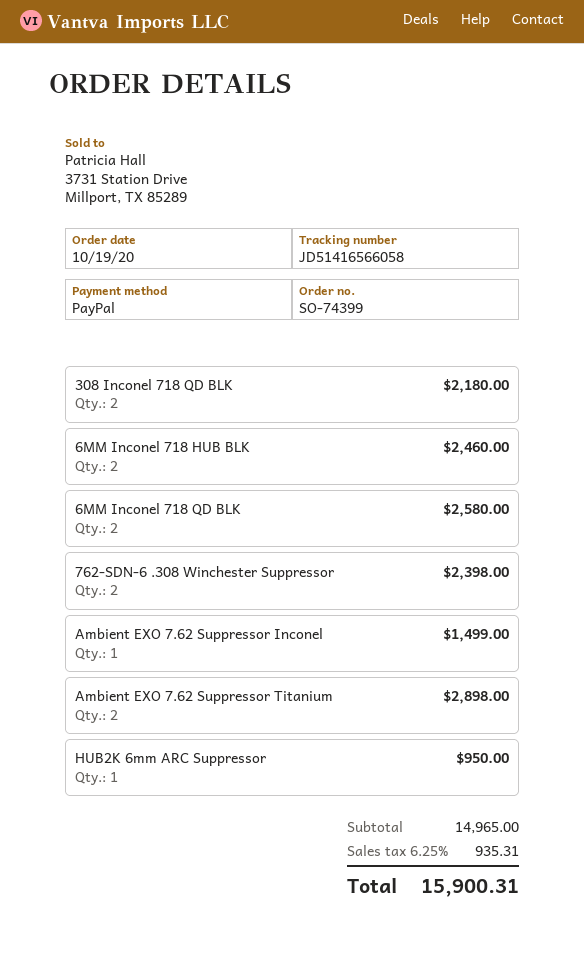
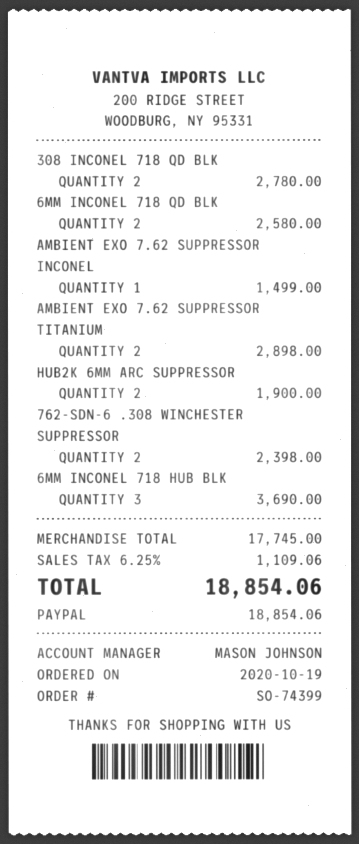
308 Inconel 718 QD BLK: 2 for 2180.00 -> 2 for 2780.00
6MM Inconel 718 HUB BLK: 2 for 2460.00 -> 3 for 3690.00
HUB2K 6mm ARC Suppressor: 1 for 950.00 -> 2 for 1900.00
subtotal: 14965.00 -> 17745.00
tax: 6.25% = 935.31 -> 6.25% = 1109.06
total: 15900.31 -> 18854.06

